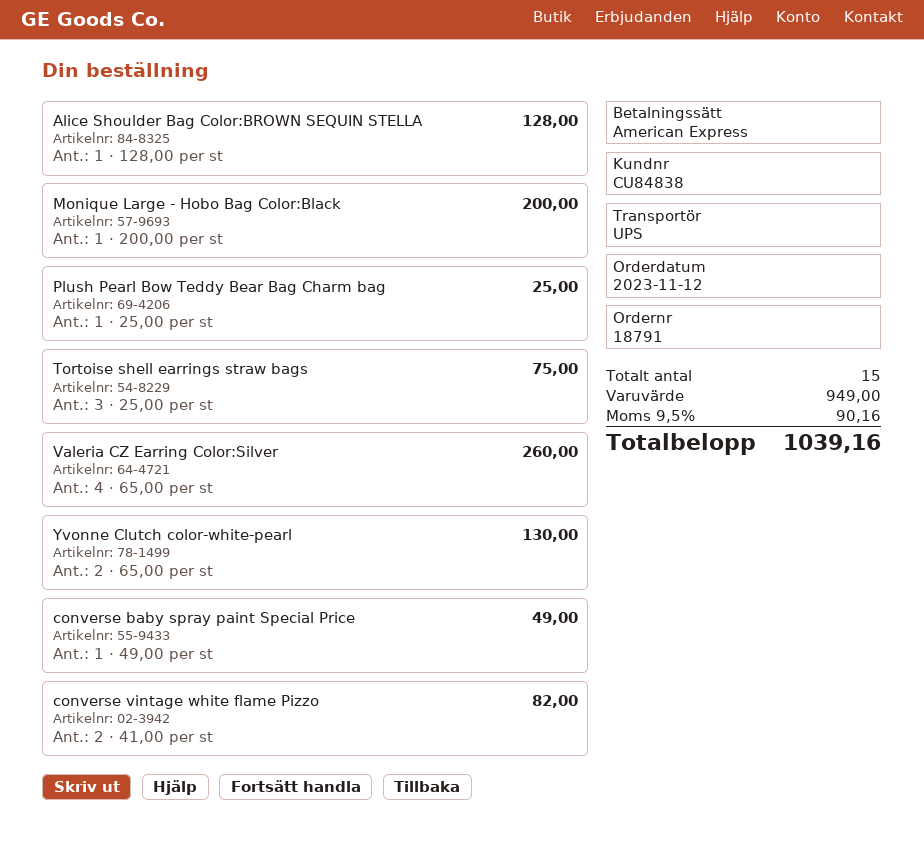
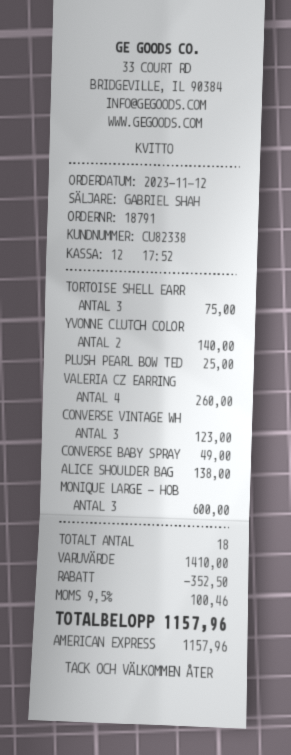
customer number: CU84838 -> CU82338
Alice Shoulder Bag Color:BROWN SEQUIN STELLA: 1 for 128.00 -> 1 for 138.00
Monique Large - Hobo Bag Color:Black: 1 for 200.00 -> 3 for 600.00
Yvonne Clutch color-white-pearl: 2 for 130.00 -> 2 for 140.00
converse vintage white flame Pizzo: 2 for 82.00 -> 3 for 123.00
total quantity: 15 -> 18
subtotal: 949.00 -> 1410.00
discount: none -> 352.50
tax: 9.5% = 90.16 -> 9.5% = 100.46
total: 1039.16 -> 1157.96

